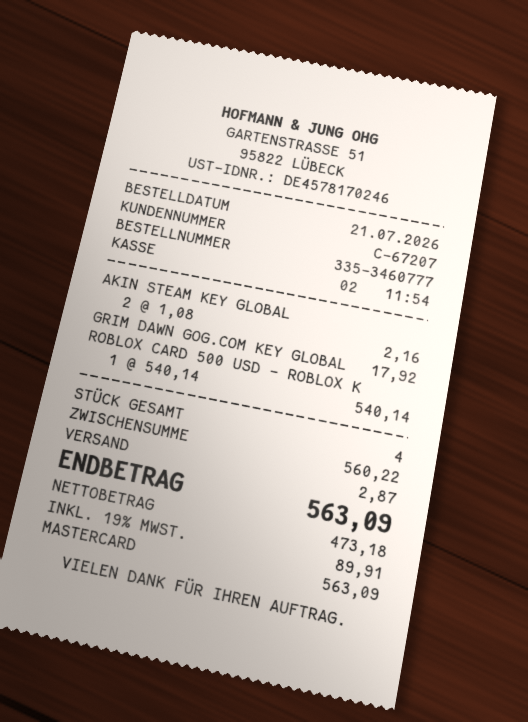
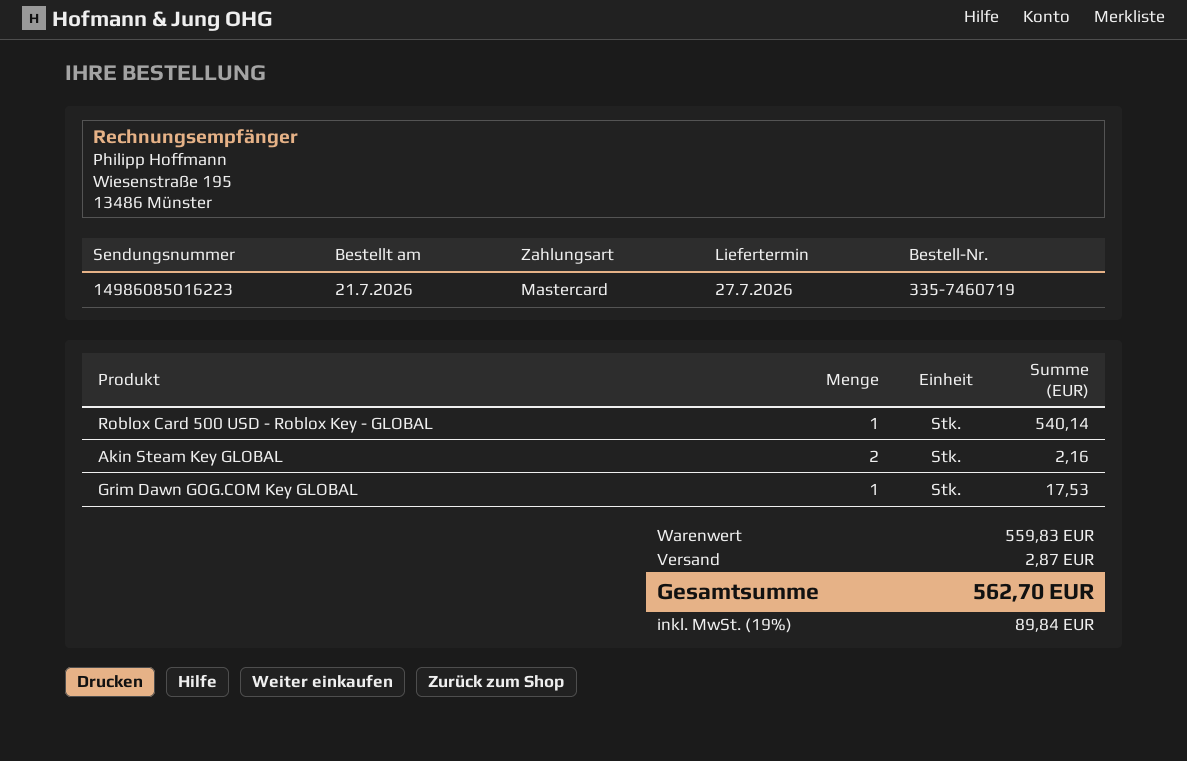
order number: 335-3460777 -> 335-7460719
GRIM DAWN GOG.COM KEY GLOBAL: 1 for 17.92 -> 1 for 17.53
subtotal: 560.22 -> 559.83
tax: 19% = 89.91 -> 19% = 89.84
total: 563.09 -> 562.70

